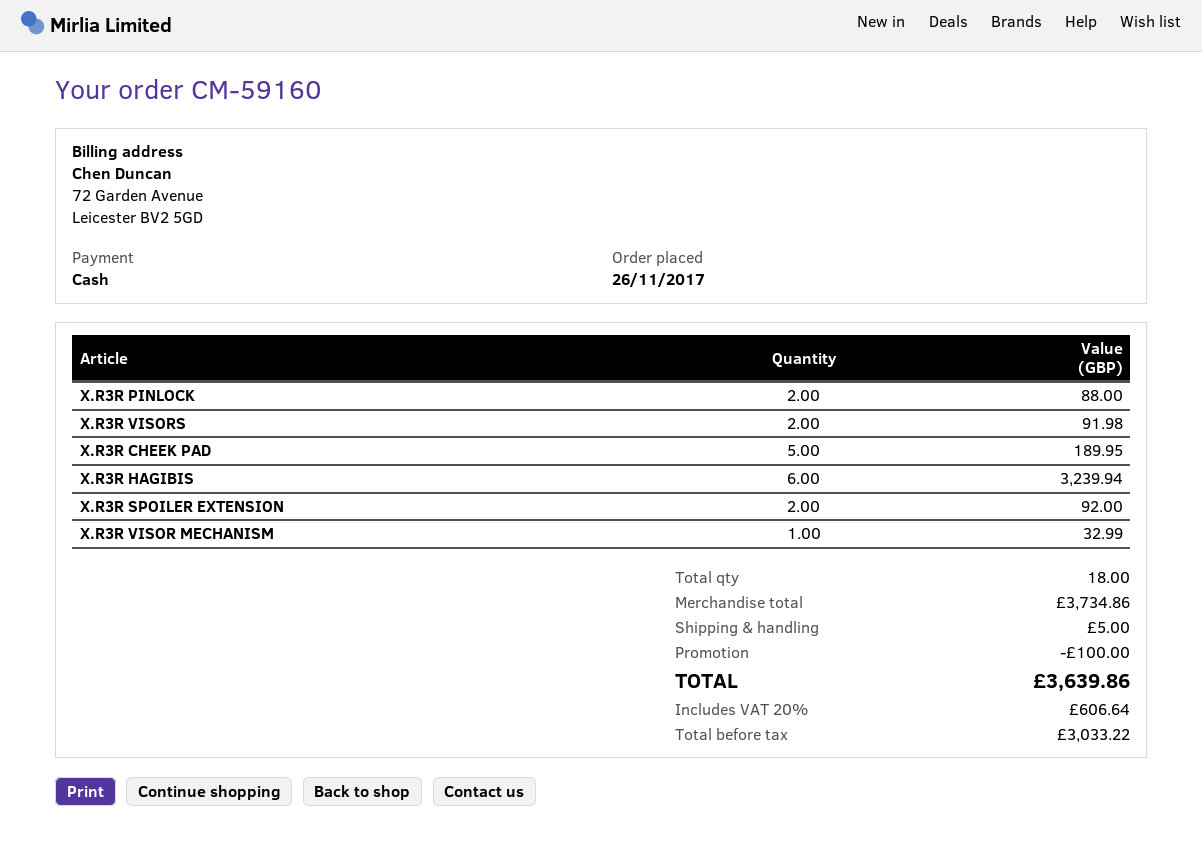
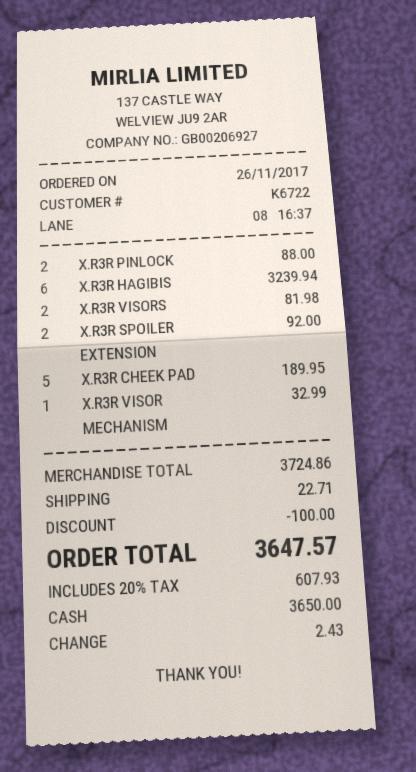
X.R3R VISORS: 2 for 91.98 -> 2 for 81.98
subtotal: 3734.86 -> 3724.86
shipping: 5.00 -> 22.71
tax: 20% = 606.64 -> 20% = 607.93
total: 3639.86 -> 3647.57

